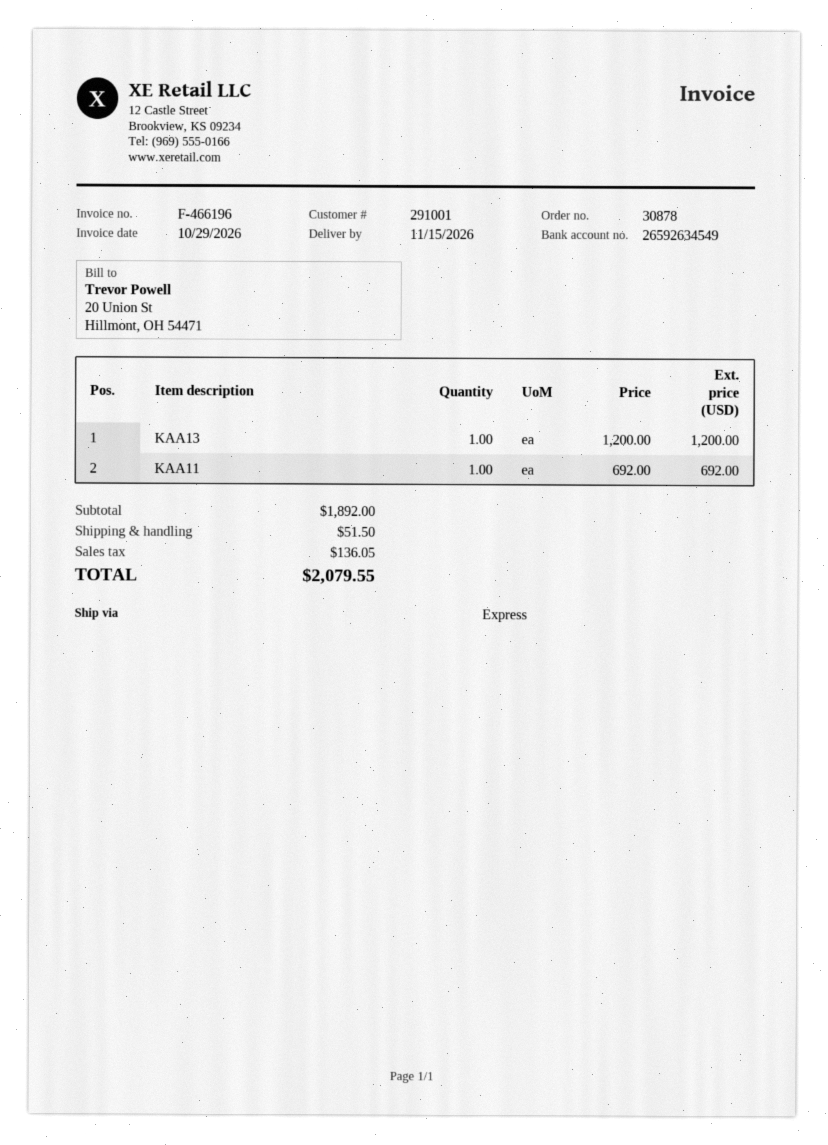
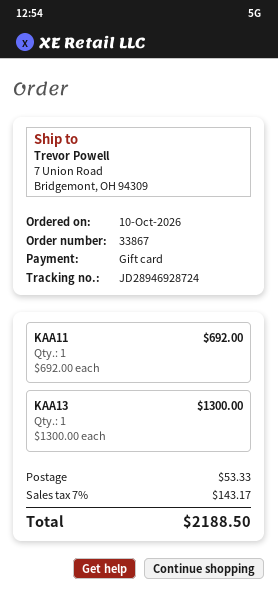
order number: 30878 -> 33867
KAA13: 1 x 1200.00 = 1200.00 -> 1 x 1300.00 = 1300.00
shipping: 51.50 -> 53.33
tax: 136.05 -> 143.17
total: 2079.55 -> 2188.50

